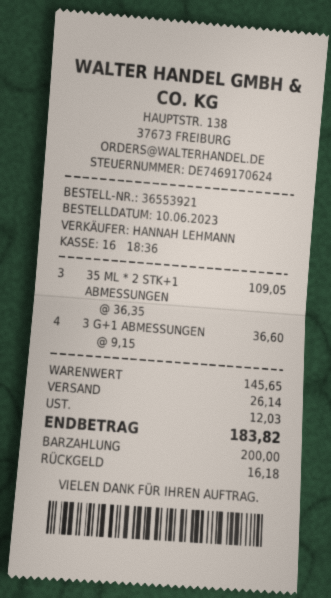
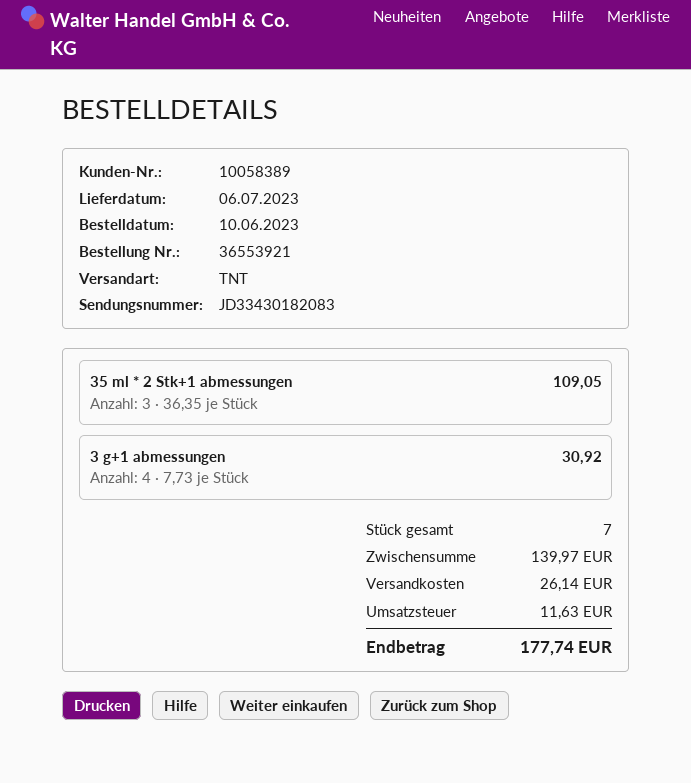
3 G+1 ABMESSUNGEN: 4 x 9.15 = 36.60 -> 4 x 7.73 = 30.92
subtotal: 145.65 -> 139.97
tax: 12.03 -> 11.63
total: 183.82 -> 177.74

